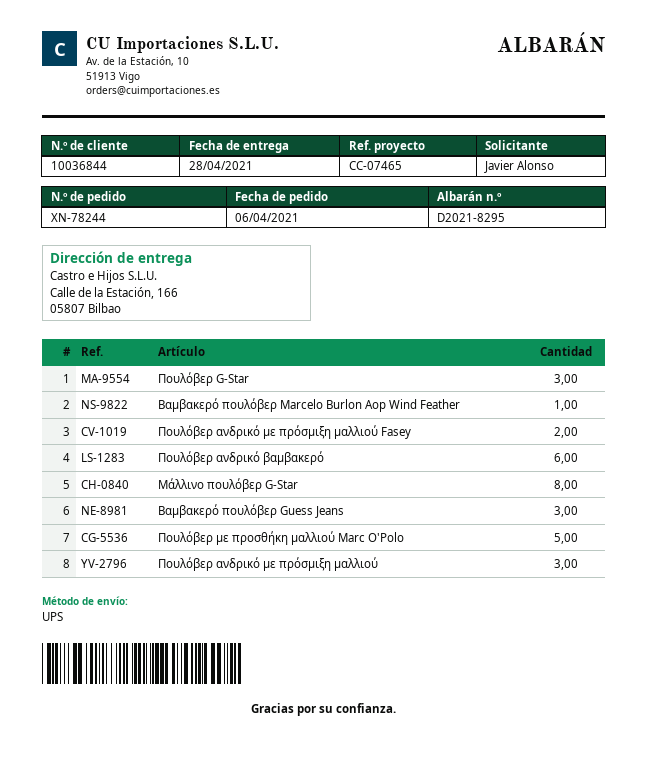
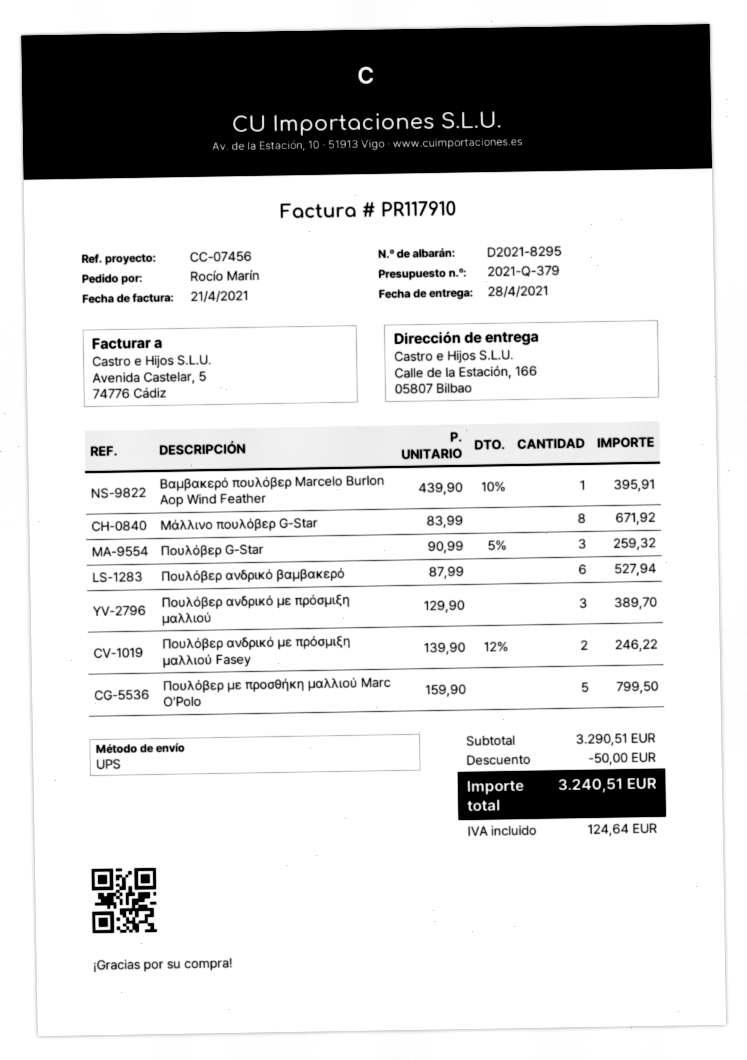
reference: CC-07465 -> CC-07456
ordered by: Javier Alonso -> Rocío Marín
Βαμβακερό πουλόβερ Guess Jeans: 3 -> none

